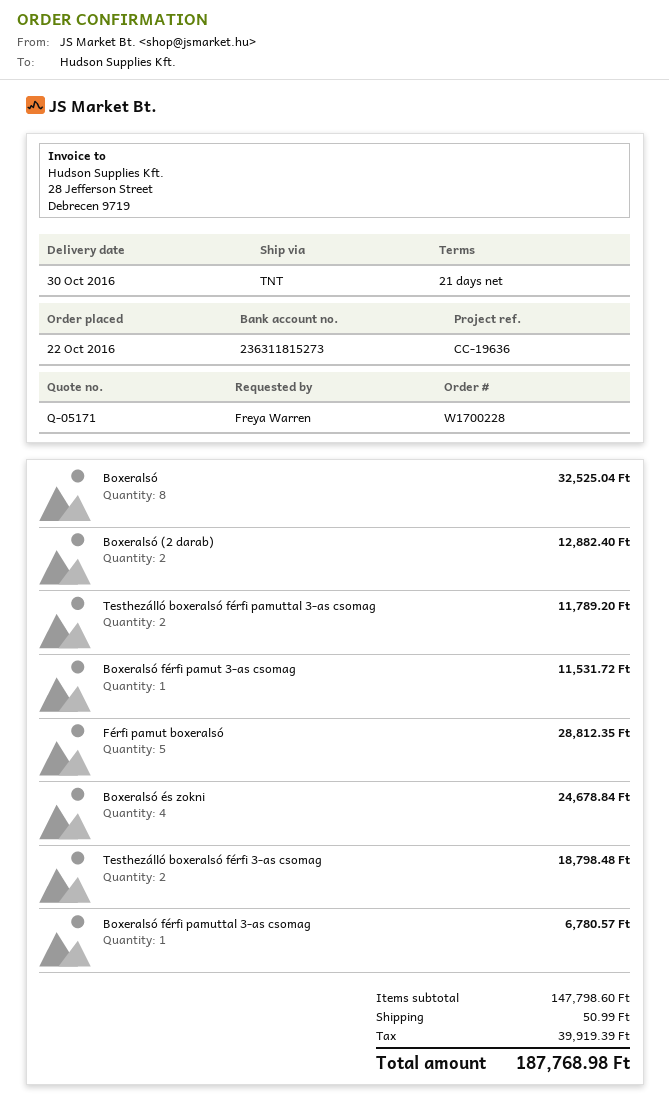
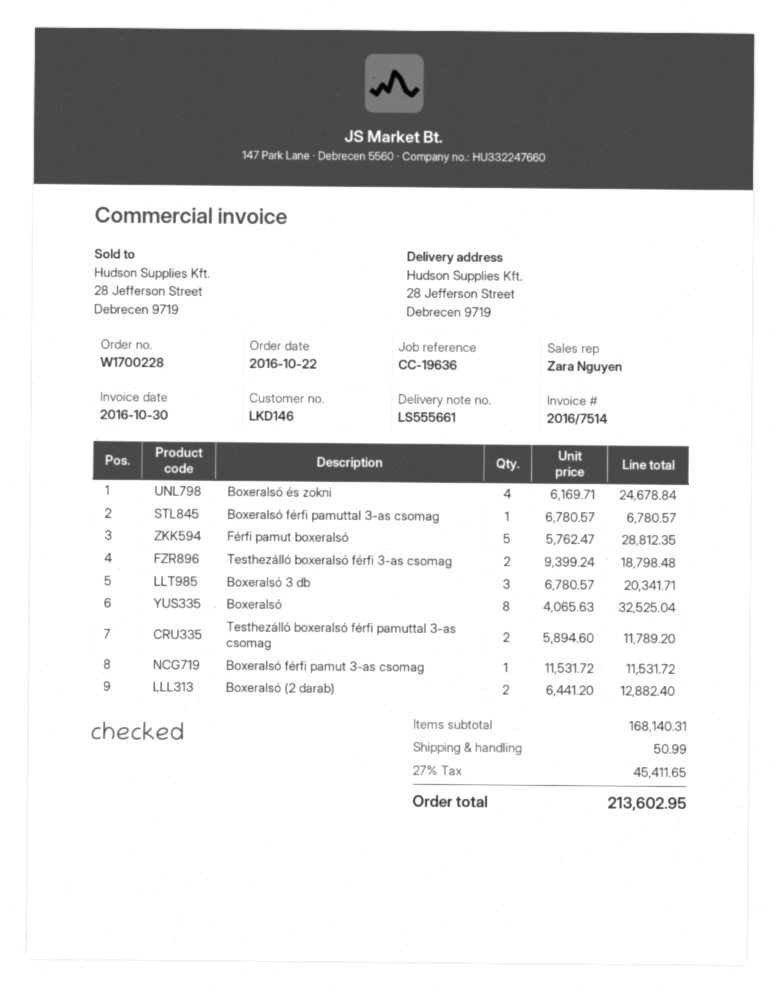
Boxeralsó 3 db: none -> 3 for 20341.71
subtotal: 147798.60 -> 168140.31
tax: 39919.39 -> 45411.65
total: 187768.98 -> 213602.95

